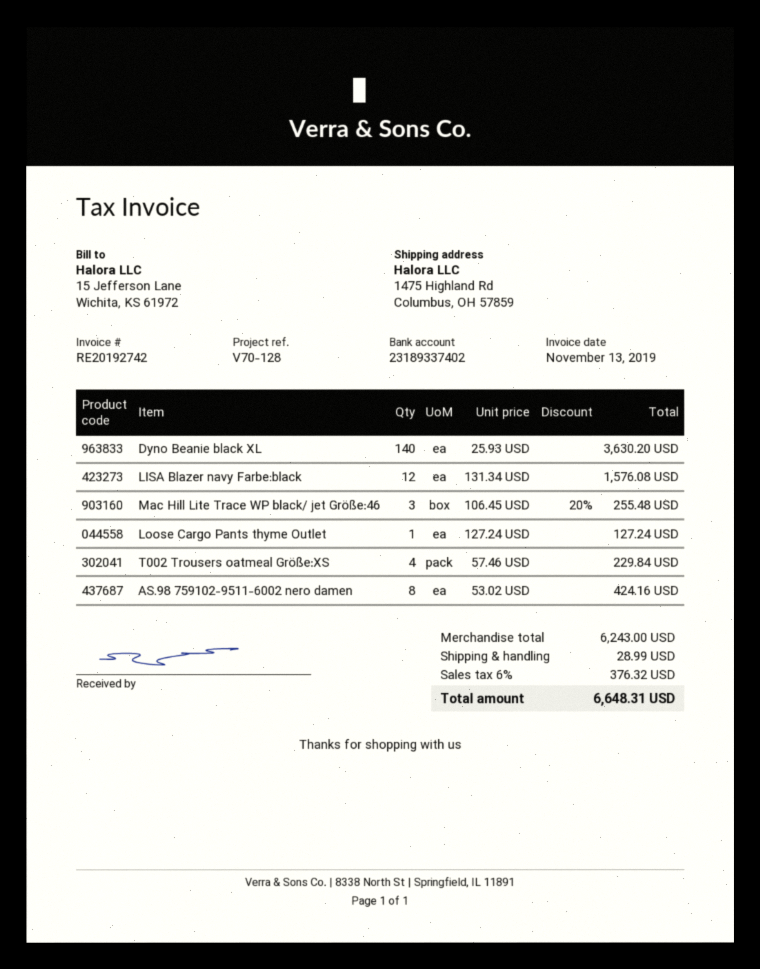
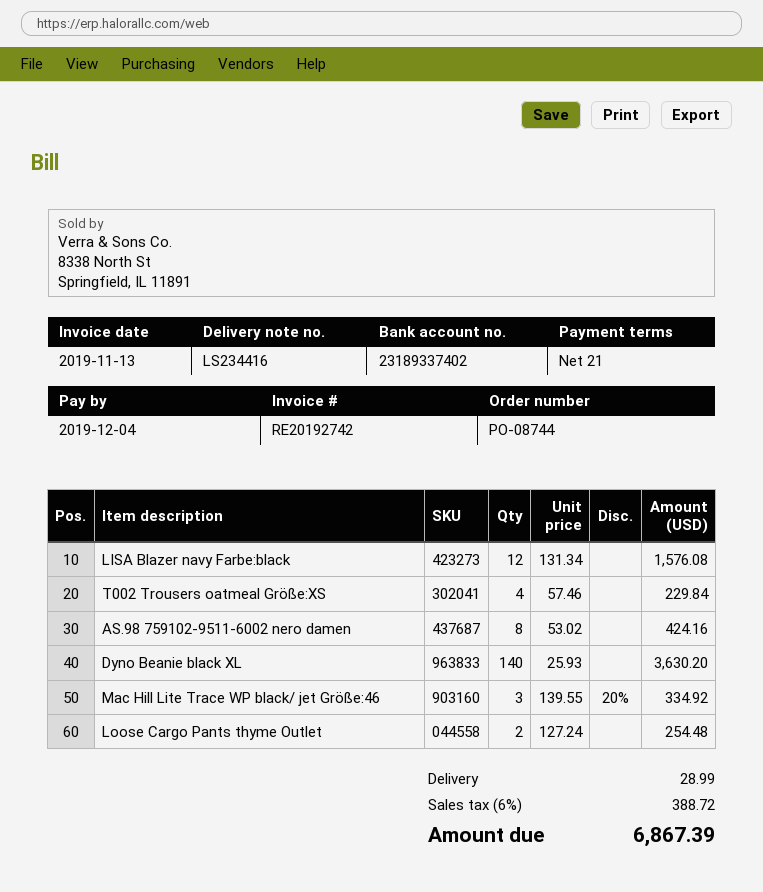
Mac Hill Lite Trace WP black/ jet Größe:46: 3 x 106.45 - 20% = 255.48 -> 3 x 139.55 - 20% = 334.92
Loose Cargo Pants thyme Outlet: 1 x 127.24 = 127.24 -> 2 x 127.24 = 254.48
tax: 6% = 376.32 -> 6% = 388.72
total: 6648.31 -> 6867.39

